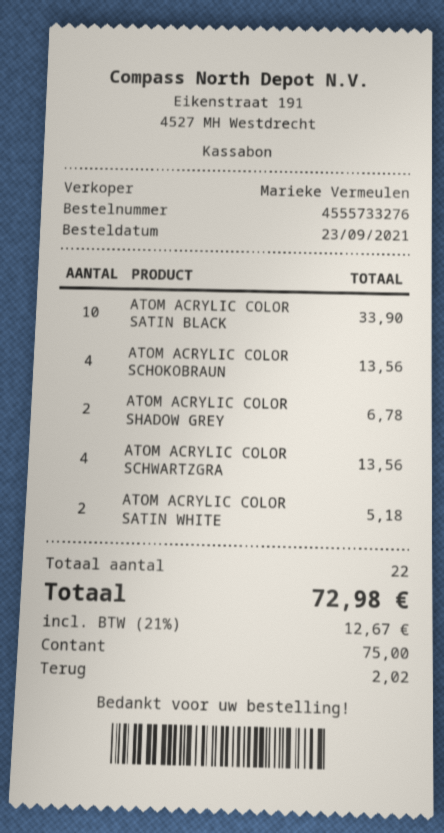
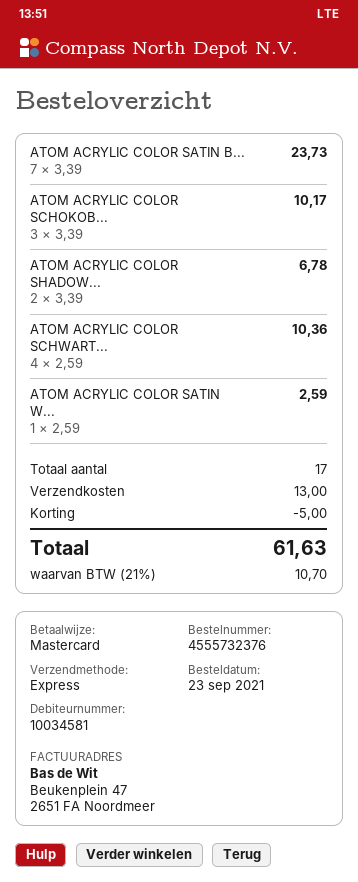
order number: 4555733276 -> 4555732376
payment method: cash -> Mastercard
ATOM ACRYLIC COLOR SATIN BLACK: 10 for 33.90 -> 7 for 23.73
ATOM ACRYLIC COLOR SCHOKOBRAUN: 4 for 13.56 -> 3 for 10.17
ATOM ACRYLIC COLOR SCHWARTZGRA: 4 for 13.56 -> 4 for 10.36
ATOM ACRYLIC COLOR SATIN WHITE: 2 for 5.18 -> 1 for 2.59
total quantity: 22 -> 17
discount: none -> 5.00
shipping: none -> 13.00
tax: 21% = 12.67 -> 21% = 10.70
total: 72.98 -> 61.63

